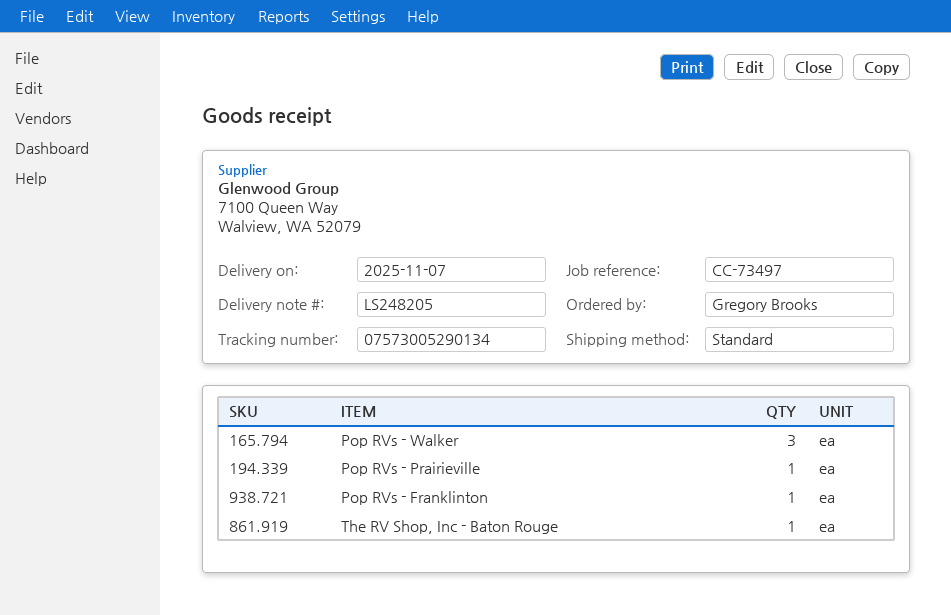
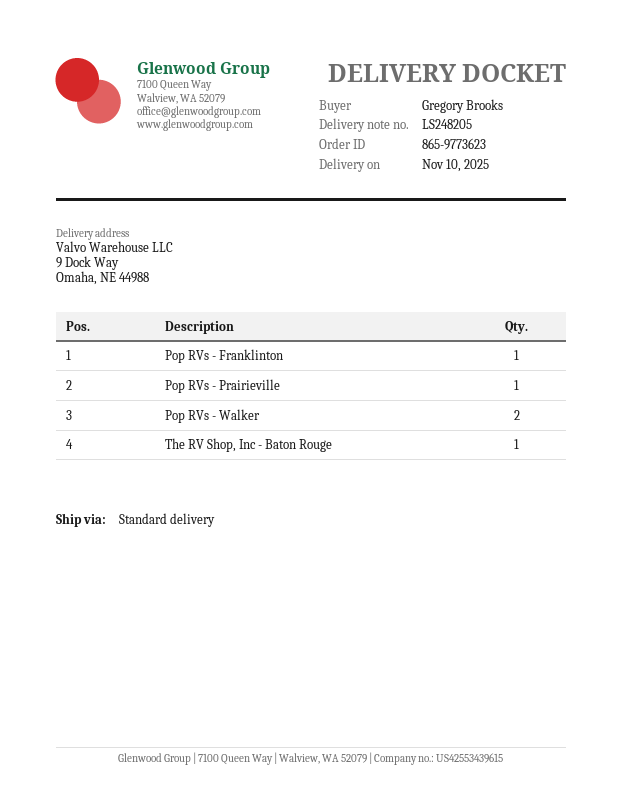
delivery date: 2025-11-07 -> 2025-11-10
Pop RVs - Walker: 3 -> 2

